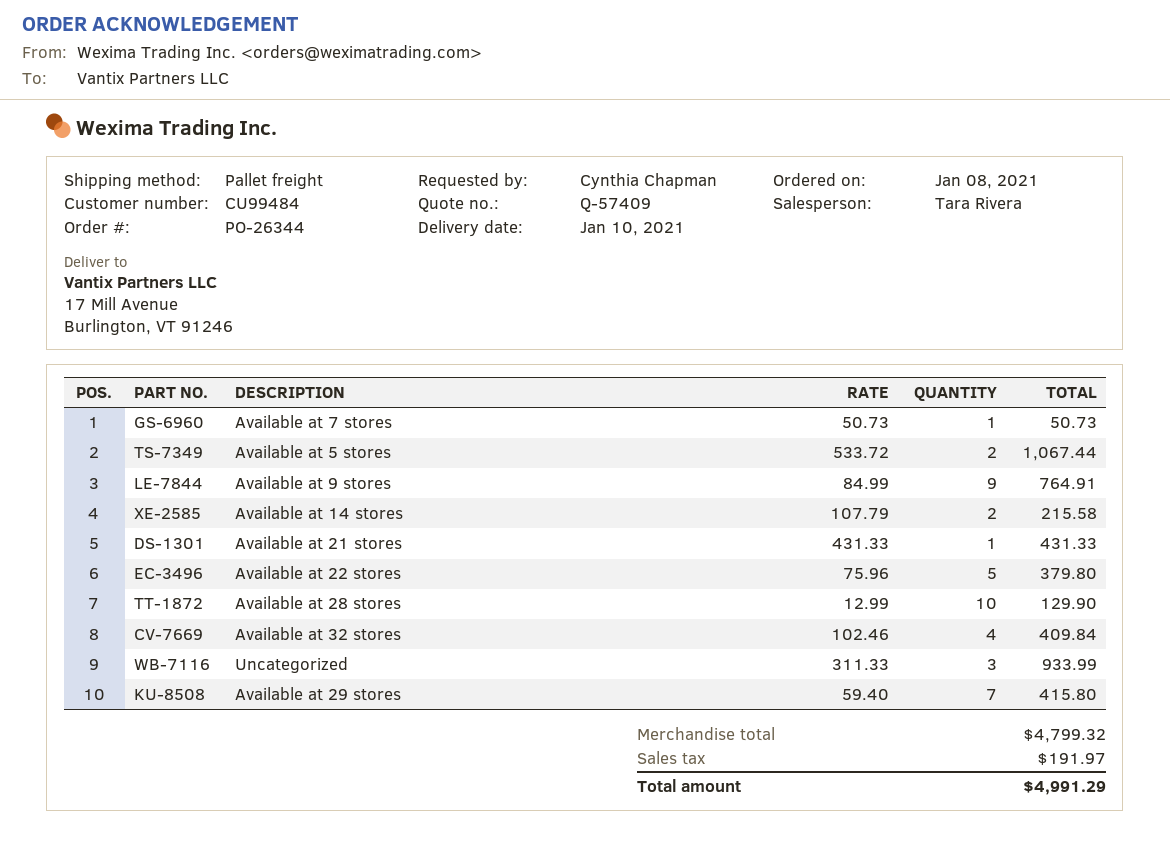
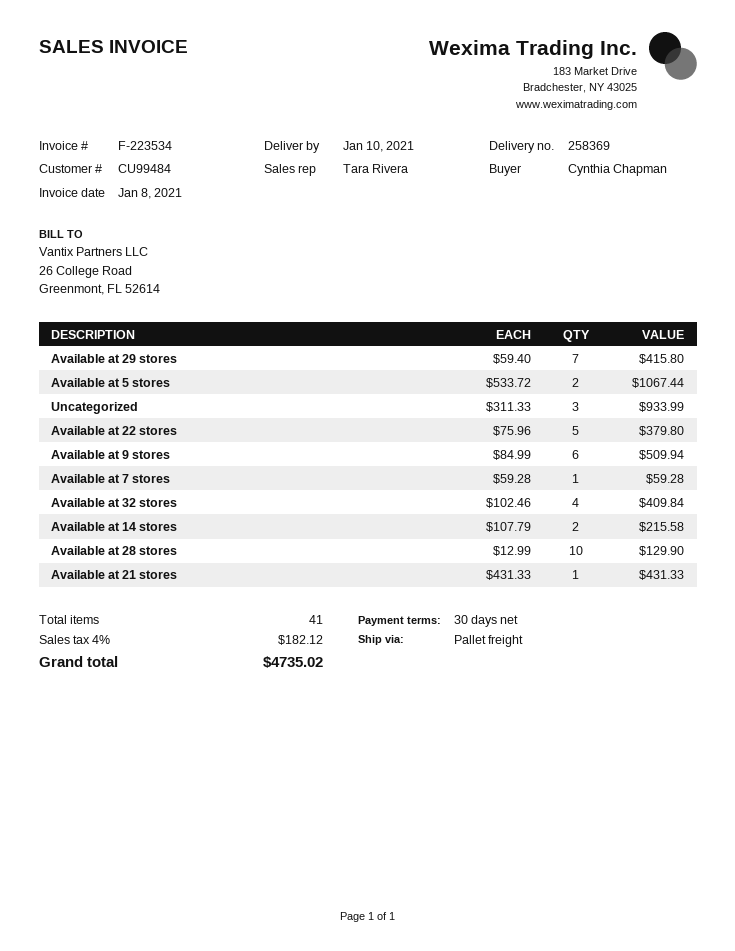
Available at 7 stores: 1 x 50.73 = 50.73 -> 1 x 59.28 = 59.28
Available at 9 stores: 9 x 84.99 = 764.91 -> 6 x 84.99 = 509.94
tax: 191.97 -> 182.12
total: 4991.29 -> 4735.02

